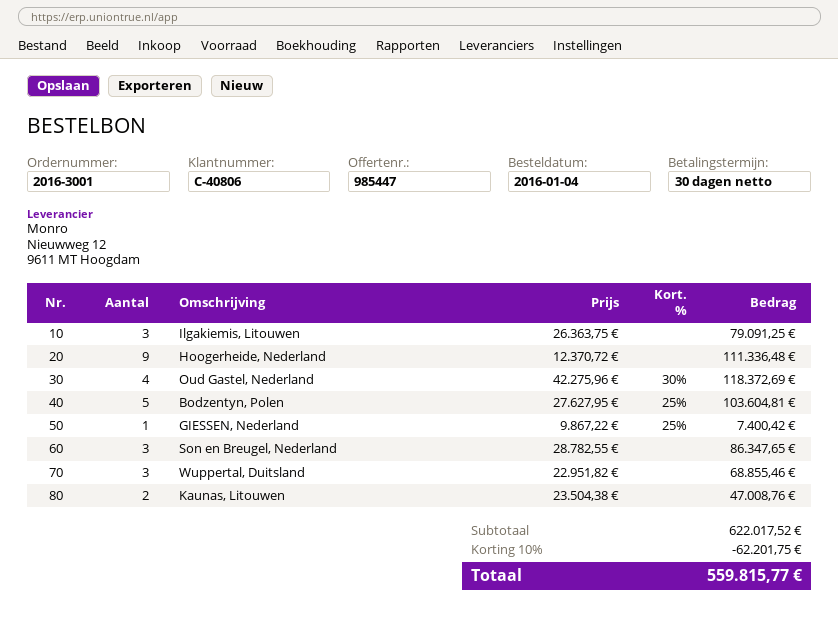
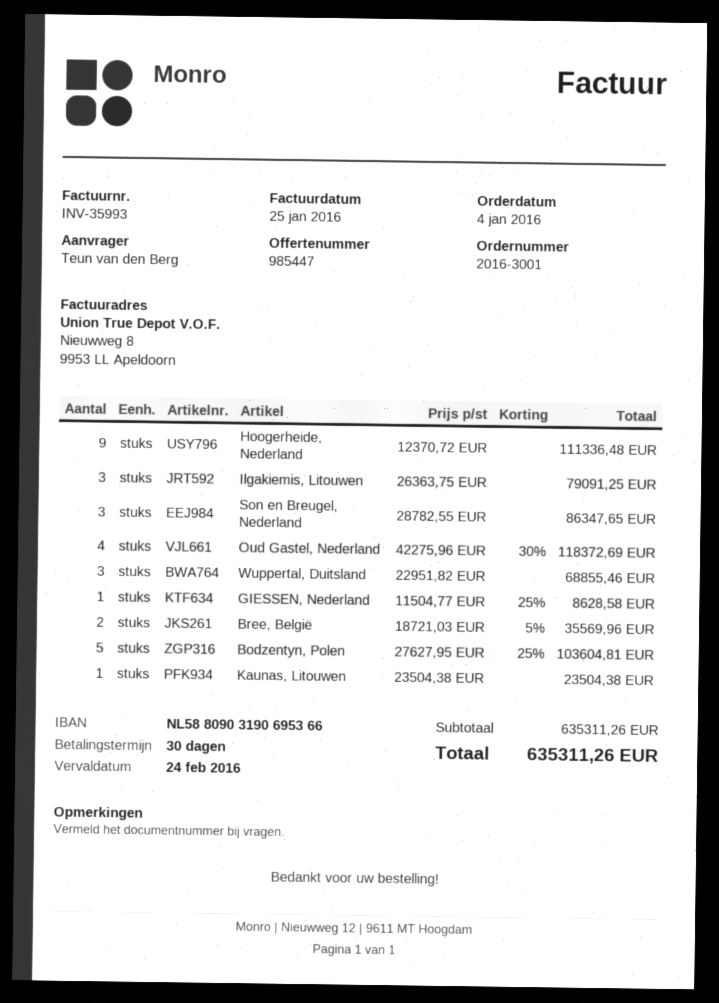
GIESSEN, Nederland: 1 x 9867.22 - 25% = 7400.42 -> 1 x 11504.77 - 25% = 8628.58
Kaunas, Litouwen: 2 x 23504.38 = 47008.76 -> 1 x 23504.38 = 23504.38
Bree, België: none -> 2 x 18721.03 - 5% = 35569.96
subtotal: 622017.52 -> 635311.26
discount: 10% = 62201.75 -> none
total: 559815.77 -> 635311.26

